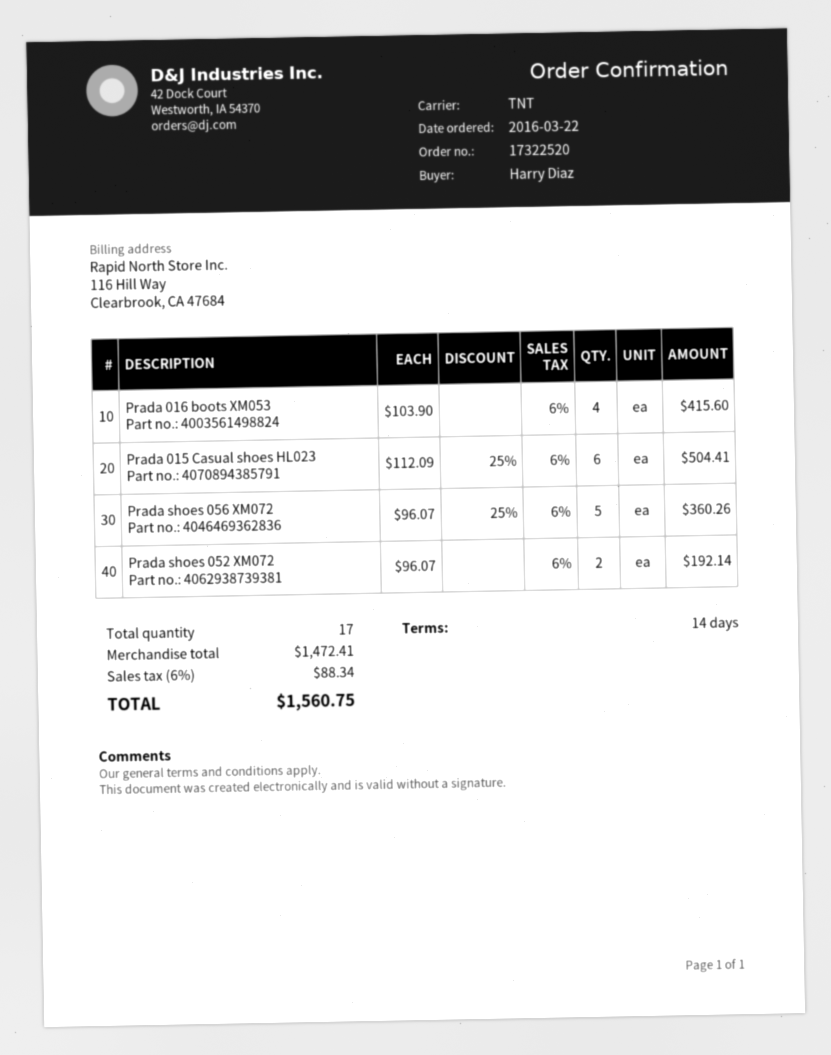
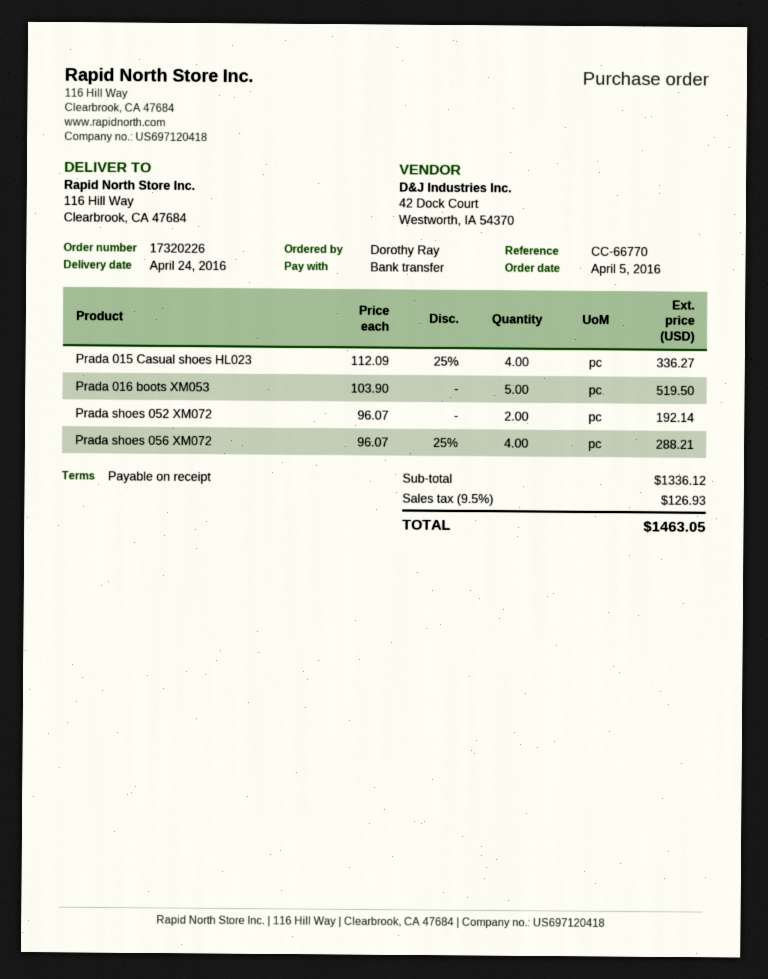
order number: 17322520 -> 17320226
order date: 2016-03-22 -> 2016-04-05
payment terms: 14 days -> on receipt
ordered by: Harry Diaz -> Dorothy Ray
Prada 016 boots XM053: 4 x 103.90 = 415.60 -> 5 x 103.90 = 519.50
Prada 015 Casual shoes HL023: 6 x 112.09 - 25% = 504.41 -> 4 x 112.09 - 25% = 336.27
Prada shoes 056 XM072: 5 x 96.07 - 25% = 360.26 -> 4 x 96.07 - 25% = 288.21
subtotal: 1472.41 -> 1336.12
tax: 6% = 88.34 -> 9.5% = 126.93
total: 1560.75 -> 1463.05

